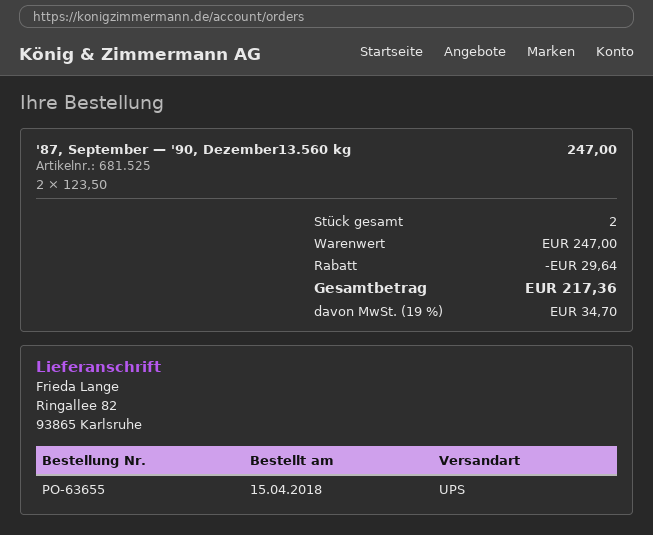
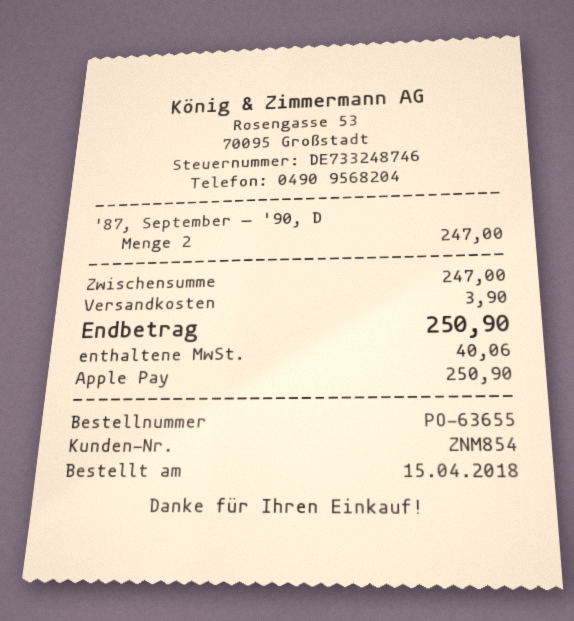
discount: 29.64 -> none
shipping: none -> 3.90
tax: 34.70 -> 40.06
total: 217.36 -> 250.90

